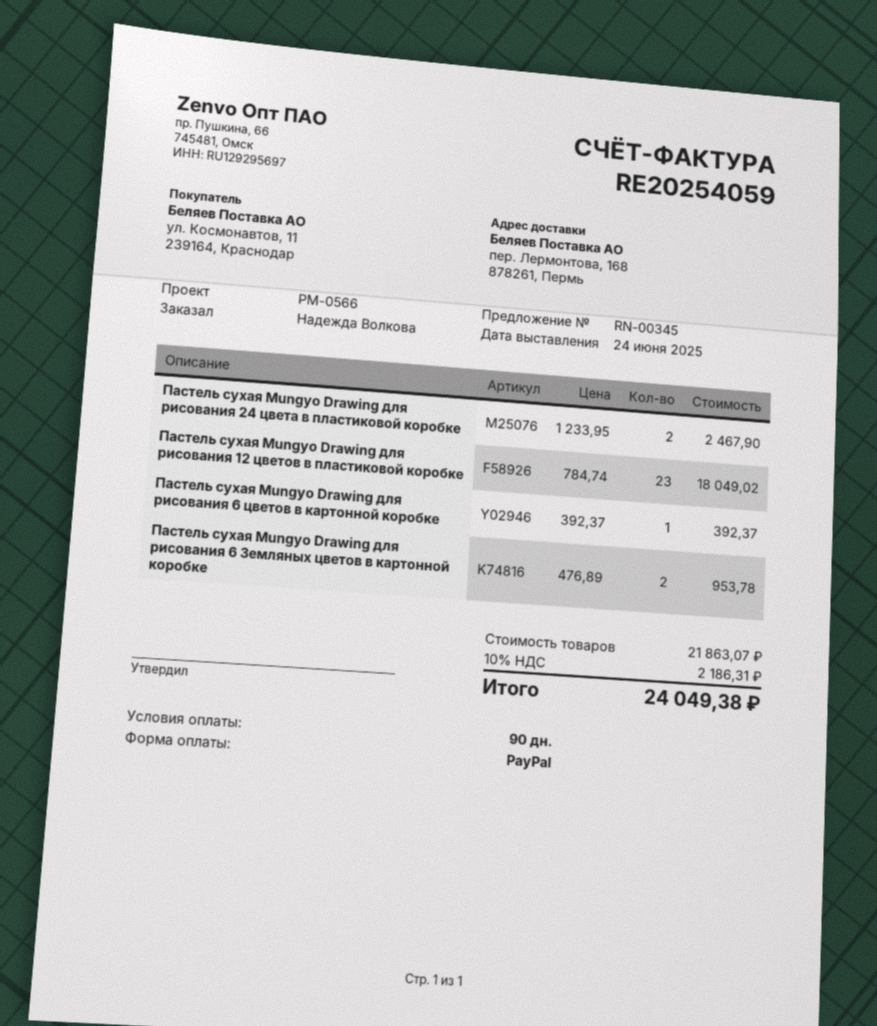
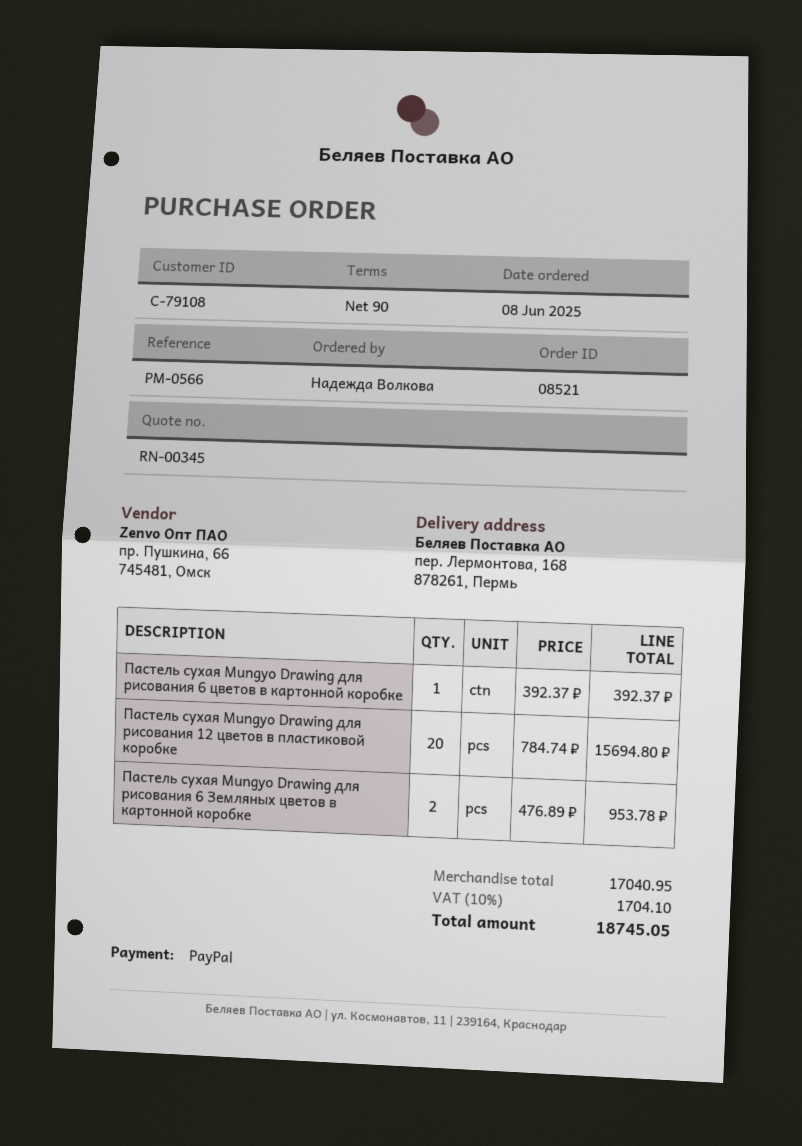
Пастель сухая Mungyo Drawing для рисования 24 цвета в пластиковой коробке: 2 x 1233.95 = 2467.90 -> none
Пастель сухая Mungyo Drawing для рисования 12 цветов в пластиковой коробке: 23 x 784.74 = 18049.02 -> 20 x 784.74 = 15694.80
subtotal: 21863.07 -> 17040.95
tax: 10% = 2186.31 -> 10% = 1704.10
total: 24049.38 -> 18745.05

